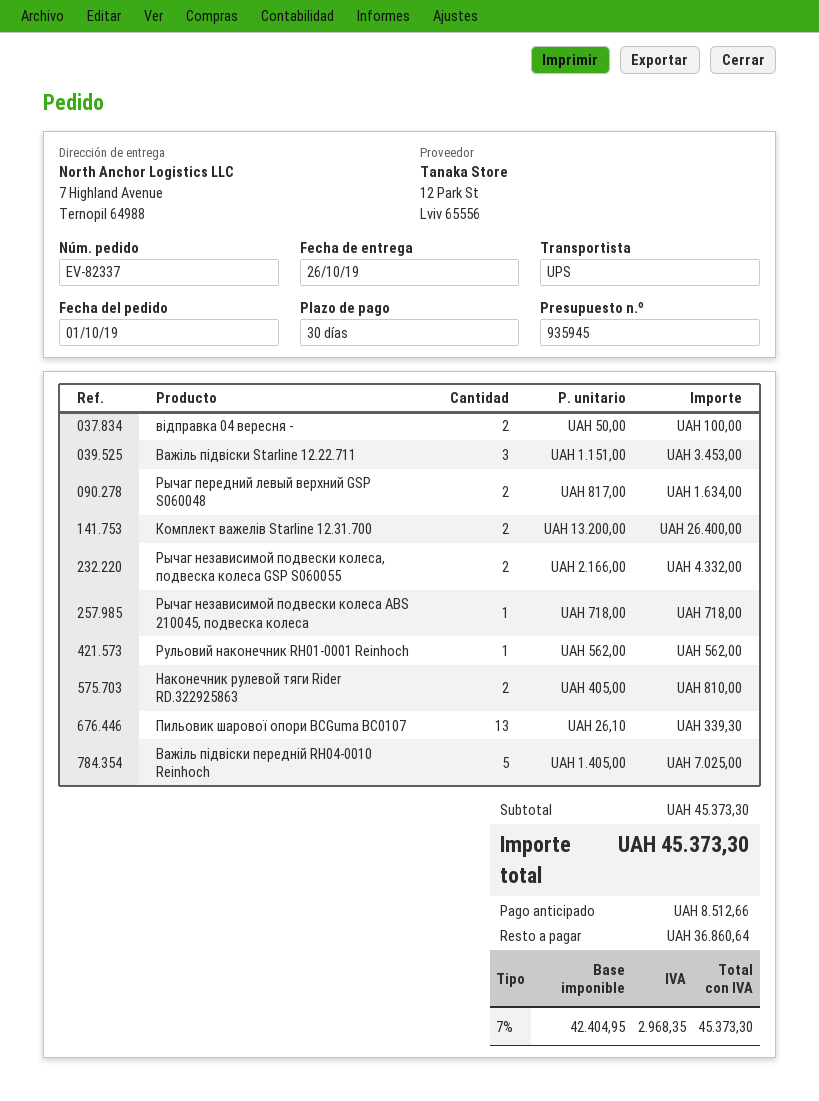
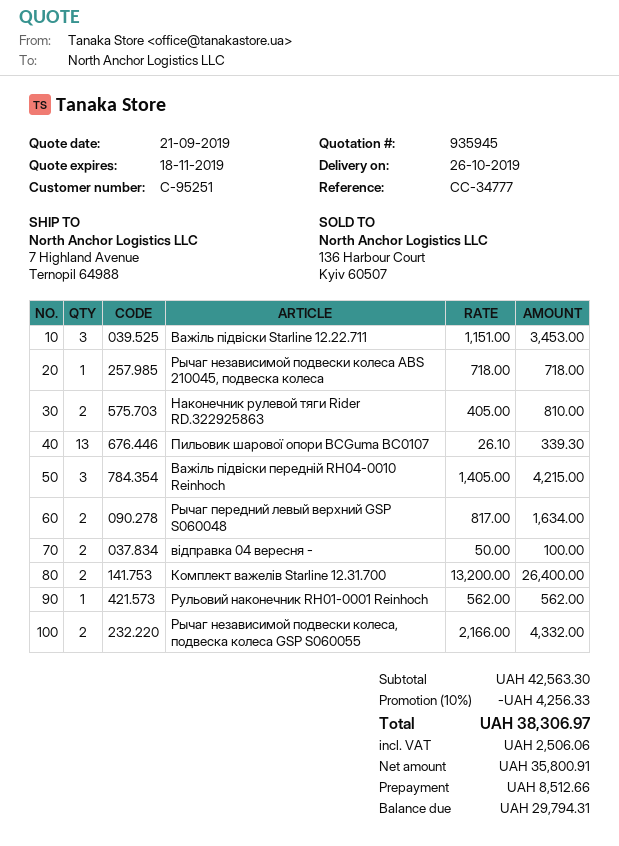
Важіль підвіски передній RH04-0010 Reinhoch: 5 x 1405.00 = 7025.00 -> 3 x 1405.00 = 4215.00
subtotal: 45373.30 -> 42563.30
discount: none -> 10% = 4256.33
net: 42404.95 -> 35800.91
tax: 2968.35 -> 2506.06
total: 45373.30 -> 38306.97
balance: 36860.64 -> 29794.31

